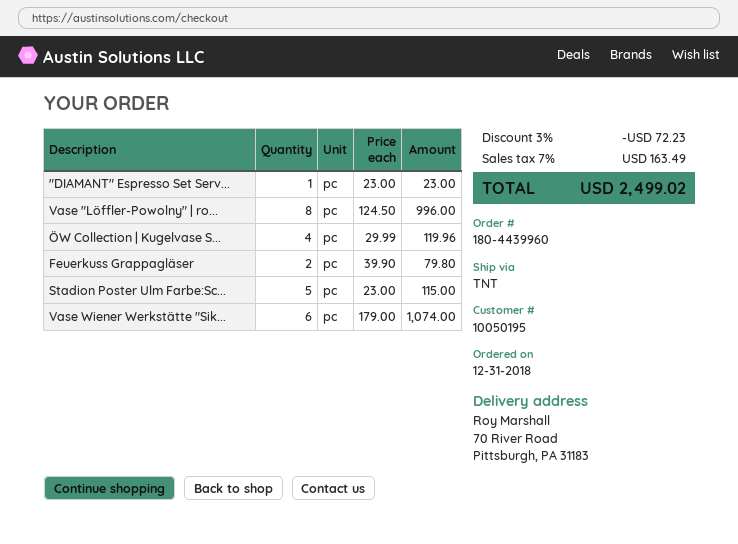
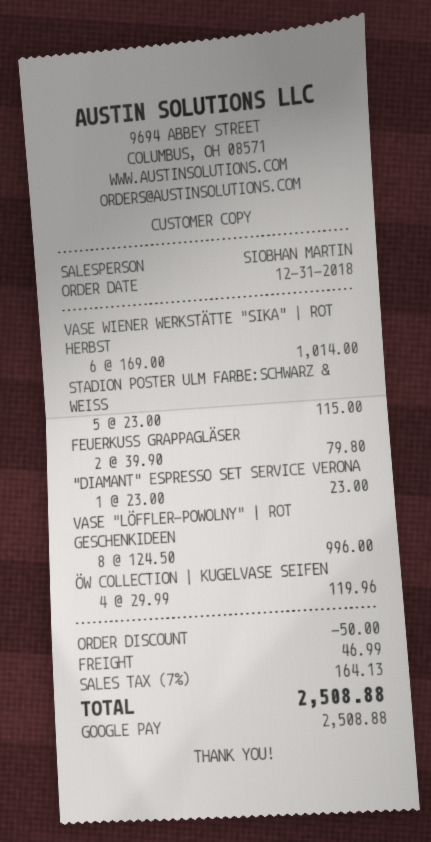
Vase Wiener Werkstätte "Sik...: 6 x 179.00 = 1074.00 -> 6 x 169.00 = 1014.00
discount: 72.23 -> 50.00
shipping: none -> 46.99
tax: 7% = 163.49 -> 7% = 164.13
total: 2499.02 -> 2508.88

